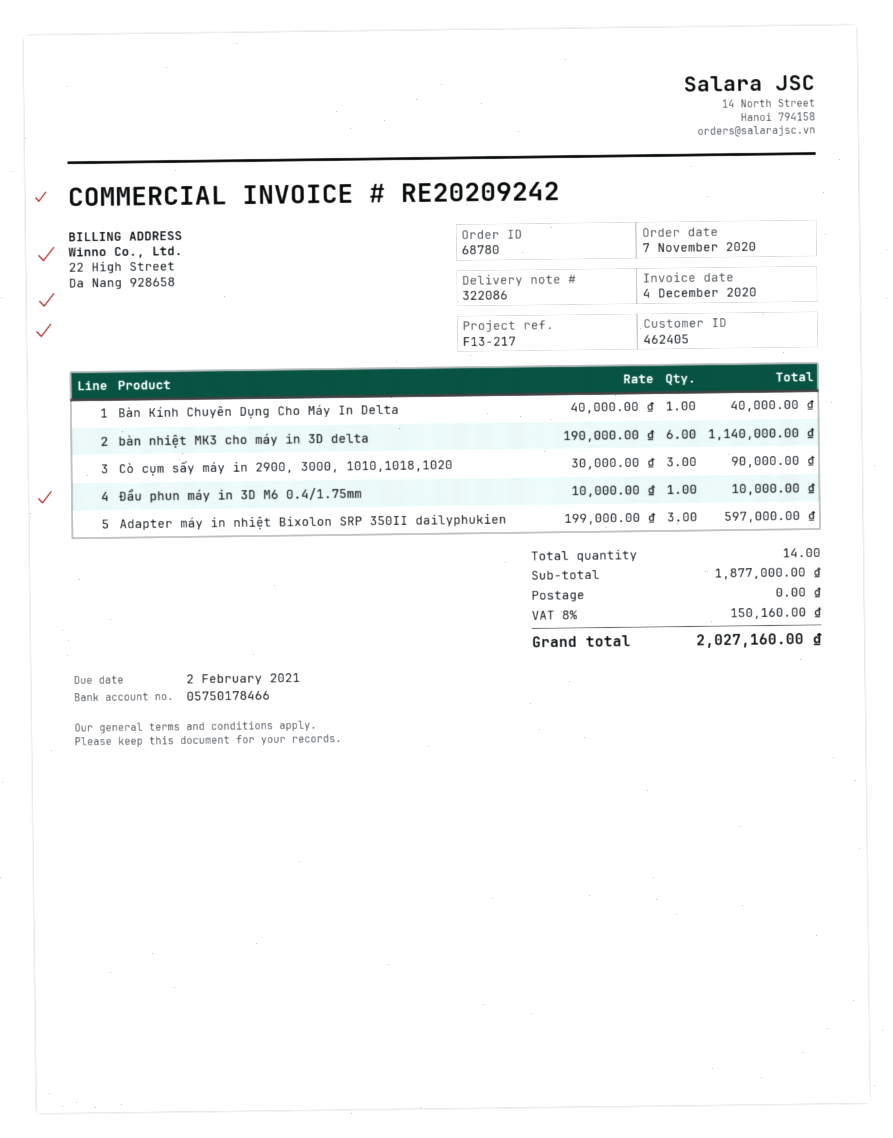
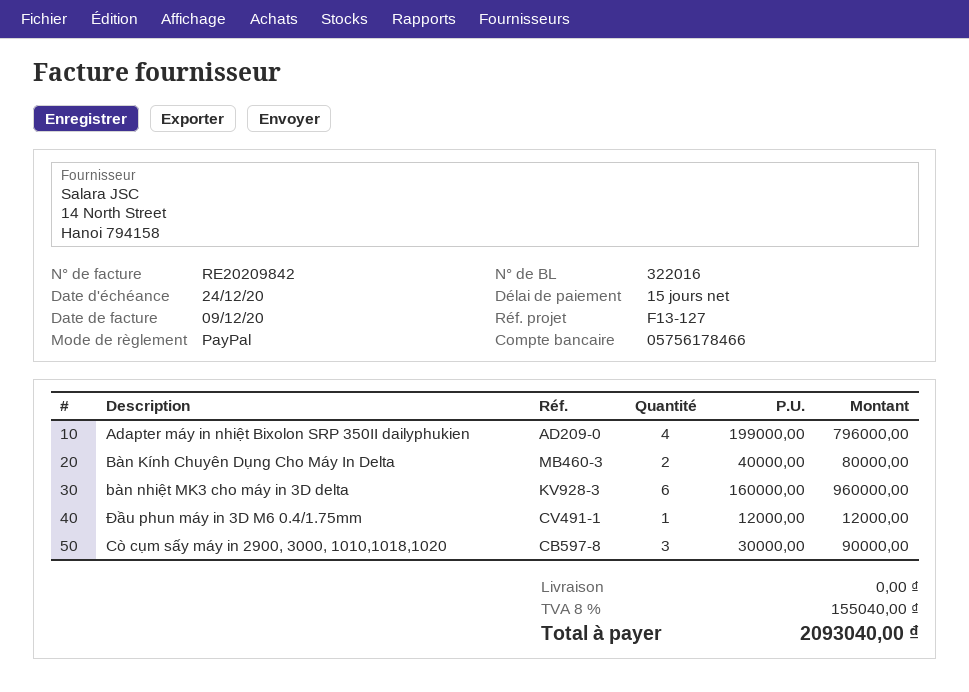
delivery note number: 322086 -> 322016
invoice number: RE20209242 -> RE20209842
invoice date: 2020-12-04 -> 2020-12-09
due date: 2021-02-02 -> 2020-12-24
reference: F13-217 -> F13-127
bank account: 05750178466 -> 05756178466
Bàn Kính Chuyên Dụng Cho Máy In Delta: 1 x 40000.00 = 40000.00 -> 2 x 40000.00 = 80000.00
bàn nhiệt MK3 cho máy in 3D delta: 6 x 190000.00 = 1140000.00 -> 6 x 160000.00 = 960000.00
Đầu phun máy in 3D M6 0.4/1.75mm: 1 x 10000.00 = 10000.00 -> 1 x 12000.00 = 12000.00
Adapter máy in nhiệt Bixolon SRP 350II dailyphukien: 3 x 199000.00 = 597000.00 -> 4 x 199000.00 = 796000.00
tax: 8% = 150160.00 -> 8% = 155040.00
total: 2027160.00 -> 2093040.00

